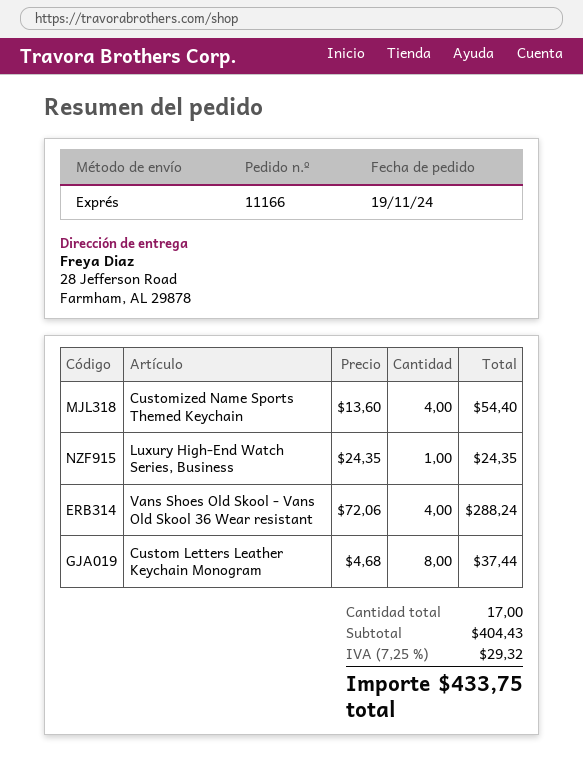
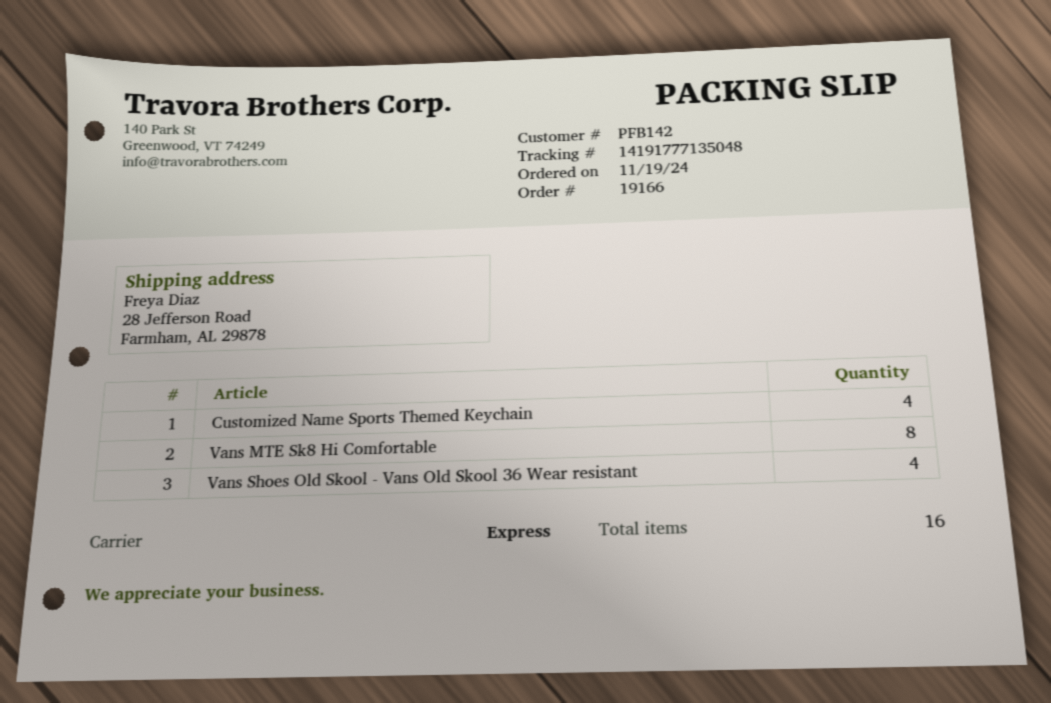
order number: 11166 -> 19166
Luxury High-End Watch Series, Business: 1 -> none
Custom Letters Leather Keychain Monogram: 8 -> none
Vans MTE Sk8 Hi Comfortable: none -> 8
total quantity: 17 -> 16

